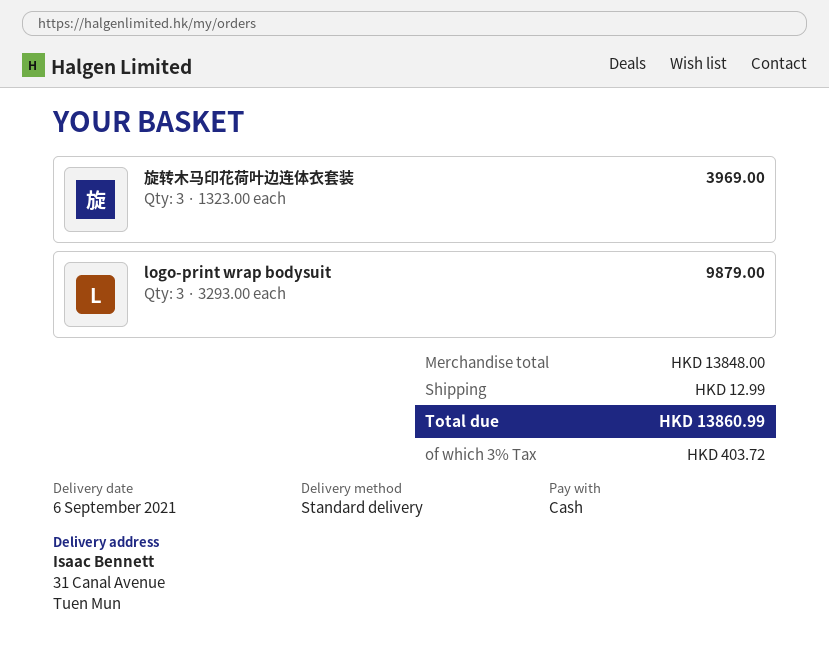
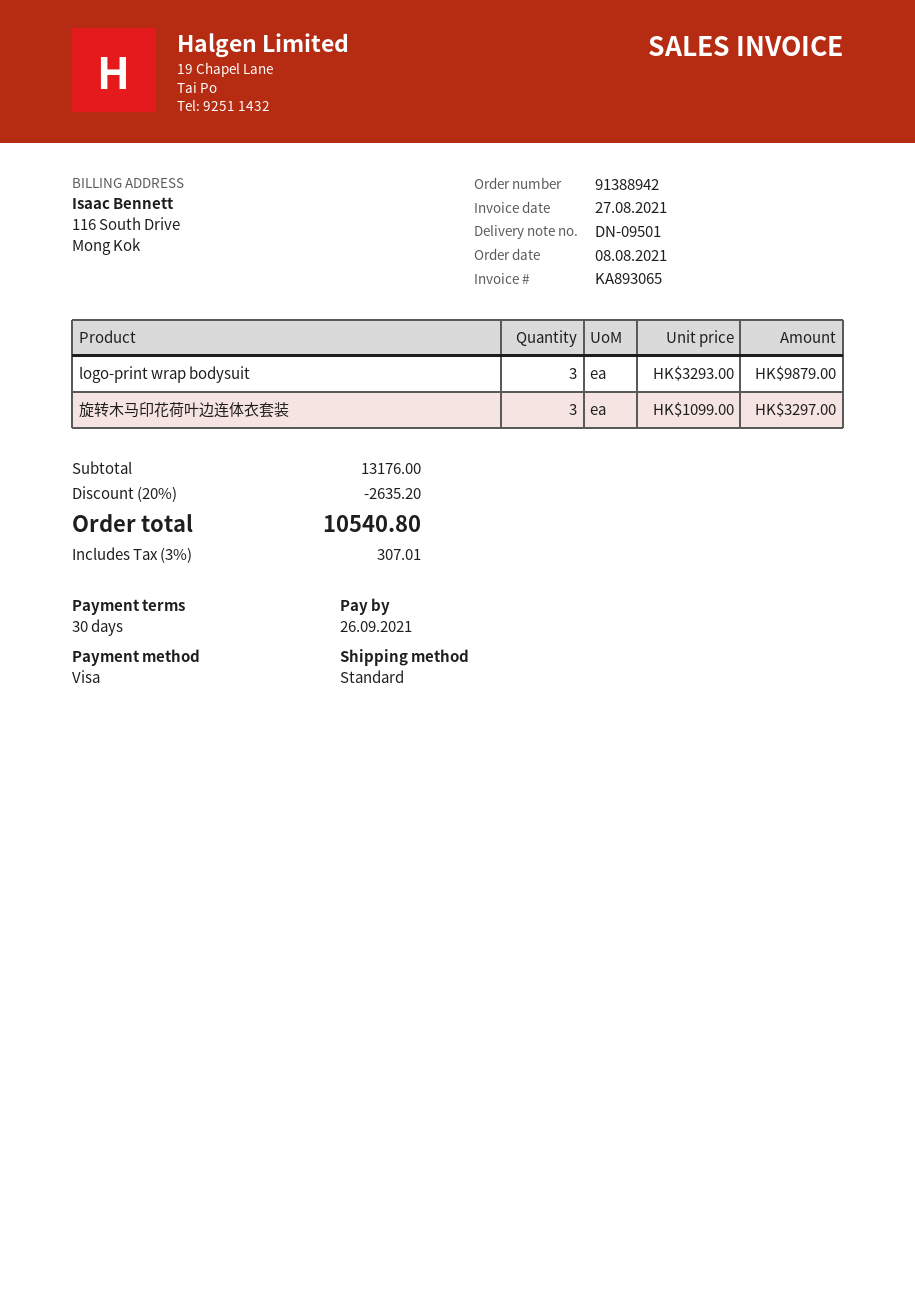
payment method: cash -> Visa
旋转木马印花荷叶边连体衣套装: 3 x 1323.00 = 3969.00 -> 3 x 1099.00 = 3297.00
subtotal: 13848.00 -> 13176.00
discount: none -> 20% = 2635.20
shipping: 12.99 -> none
tax: 3% = 403.72 -> 3% = 307.01
total: 13860.99 -> 10540.80

